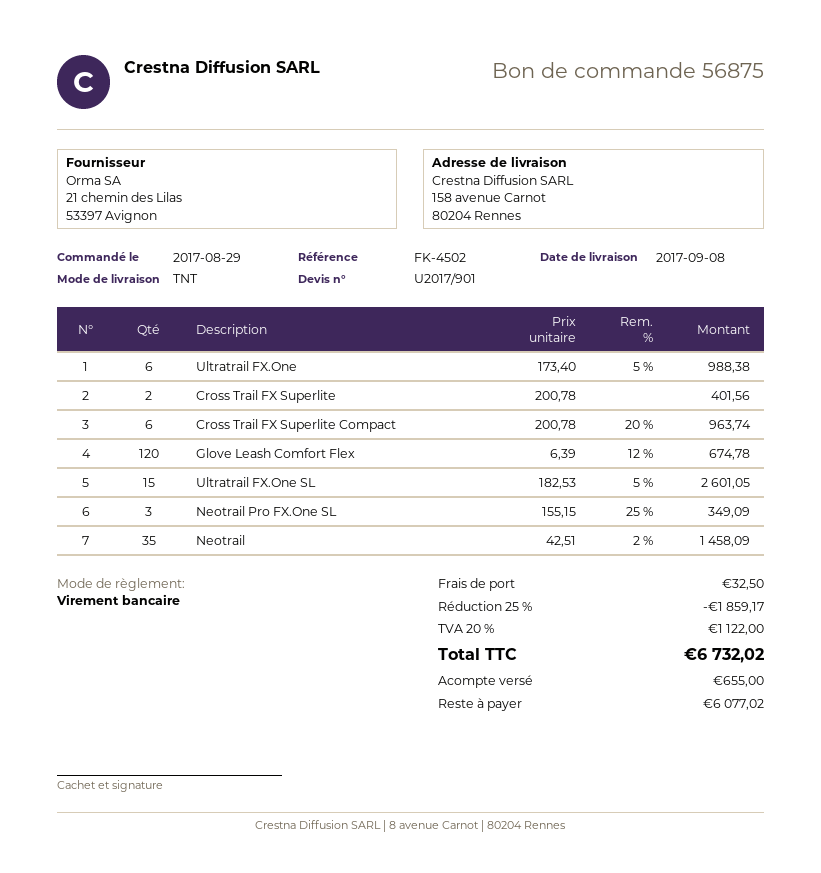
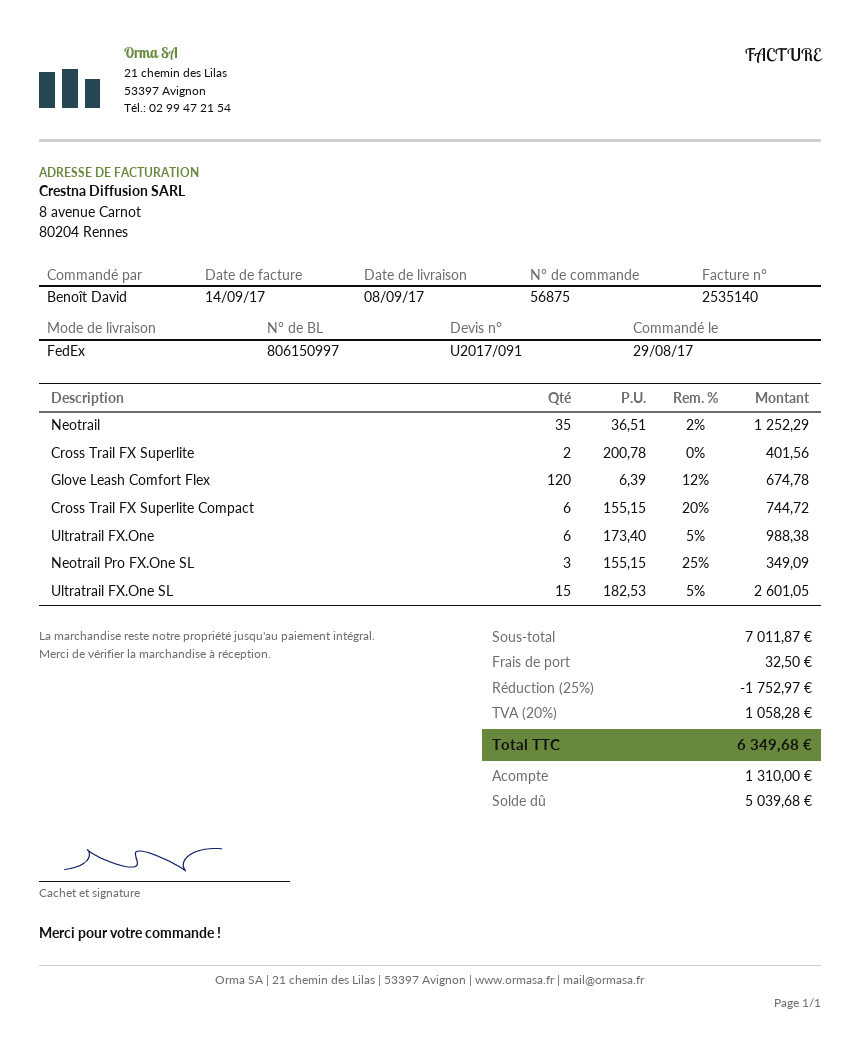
quote number: U2017/901 -> U2017/091
shipping method: TNT -> FedEx
Cross Trail FX Superlite Compact: 6 x 200.78 - 20% = 963.74 -> 6 x 155.15 - 20% = 744.72
Neotrail: 35 x 42.51 - 2% = 1458.09 -> 35 x 36.51 - 2% = 1252.29
discount: 25% = 1859.17 -> 25% = 1752.97
tax: 20% = 1122.00 -> 20% = 1058.28
total: 6732.02 -> 6349.68
deposit: 655.00 -> 1310.00
balance: 6077.02 -> 5039.68

